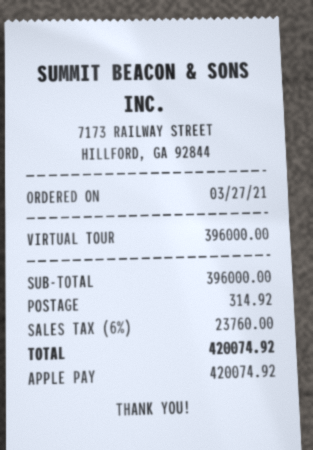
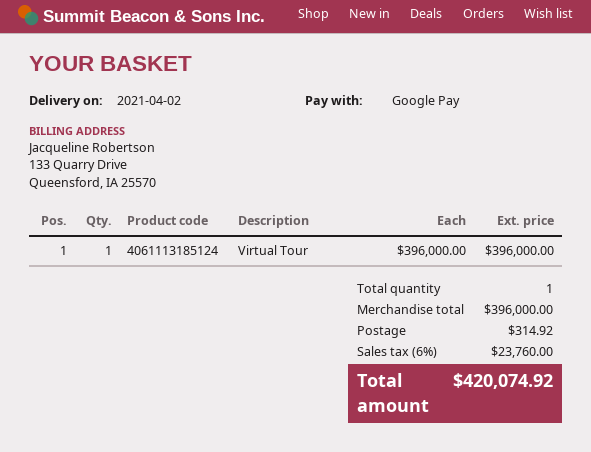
payment method: Apple Pay -> Google Pay

